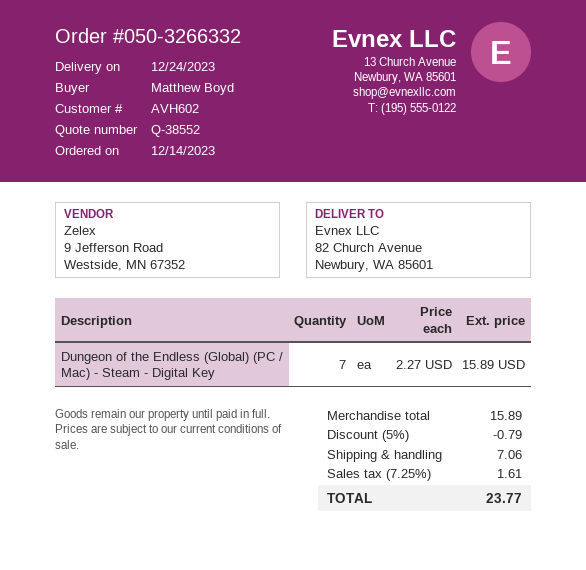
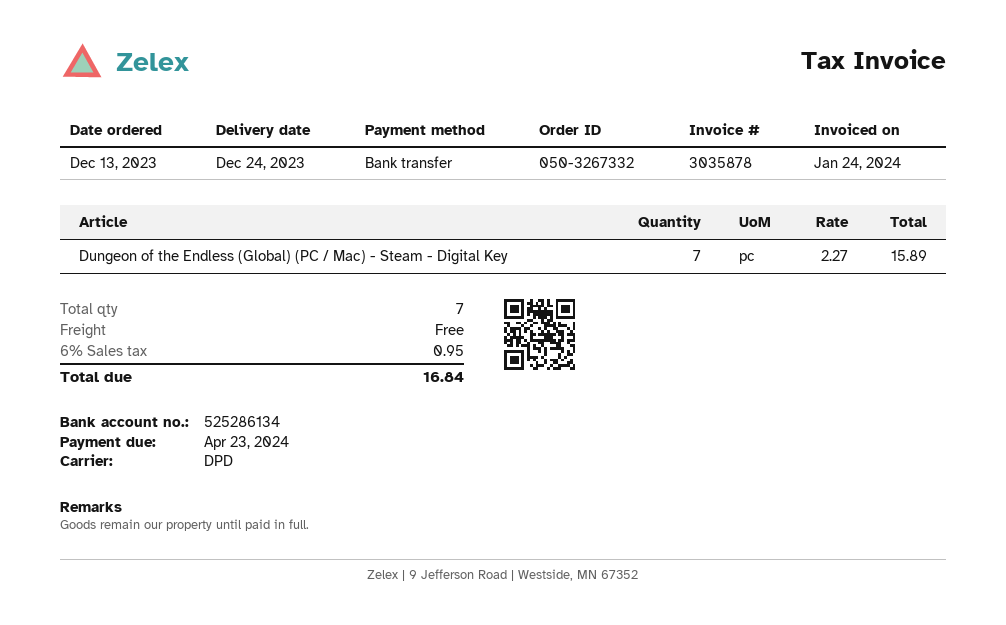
order number: 050-3266332 -> 050-3267332
order date: 2023-12-14 -> 2023-12-13
discount: 5% = 0.79 -> none
shipping: 7.06 -> 0.00
tax: 7.25% = 1.61 -> 6% = 0.95
total: 23.77 -> 16.84

